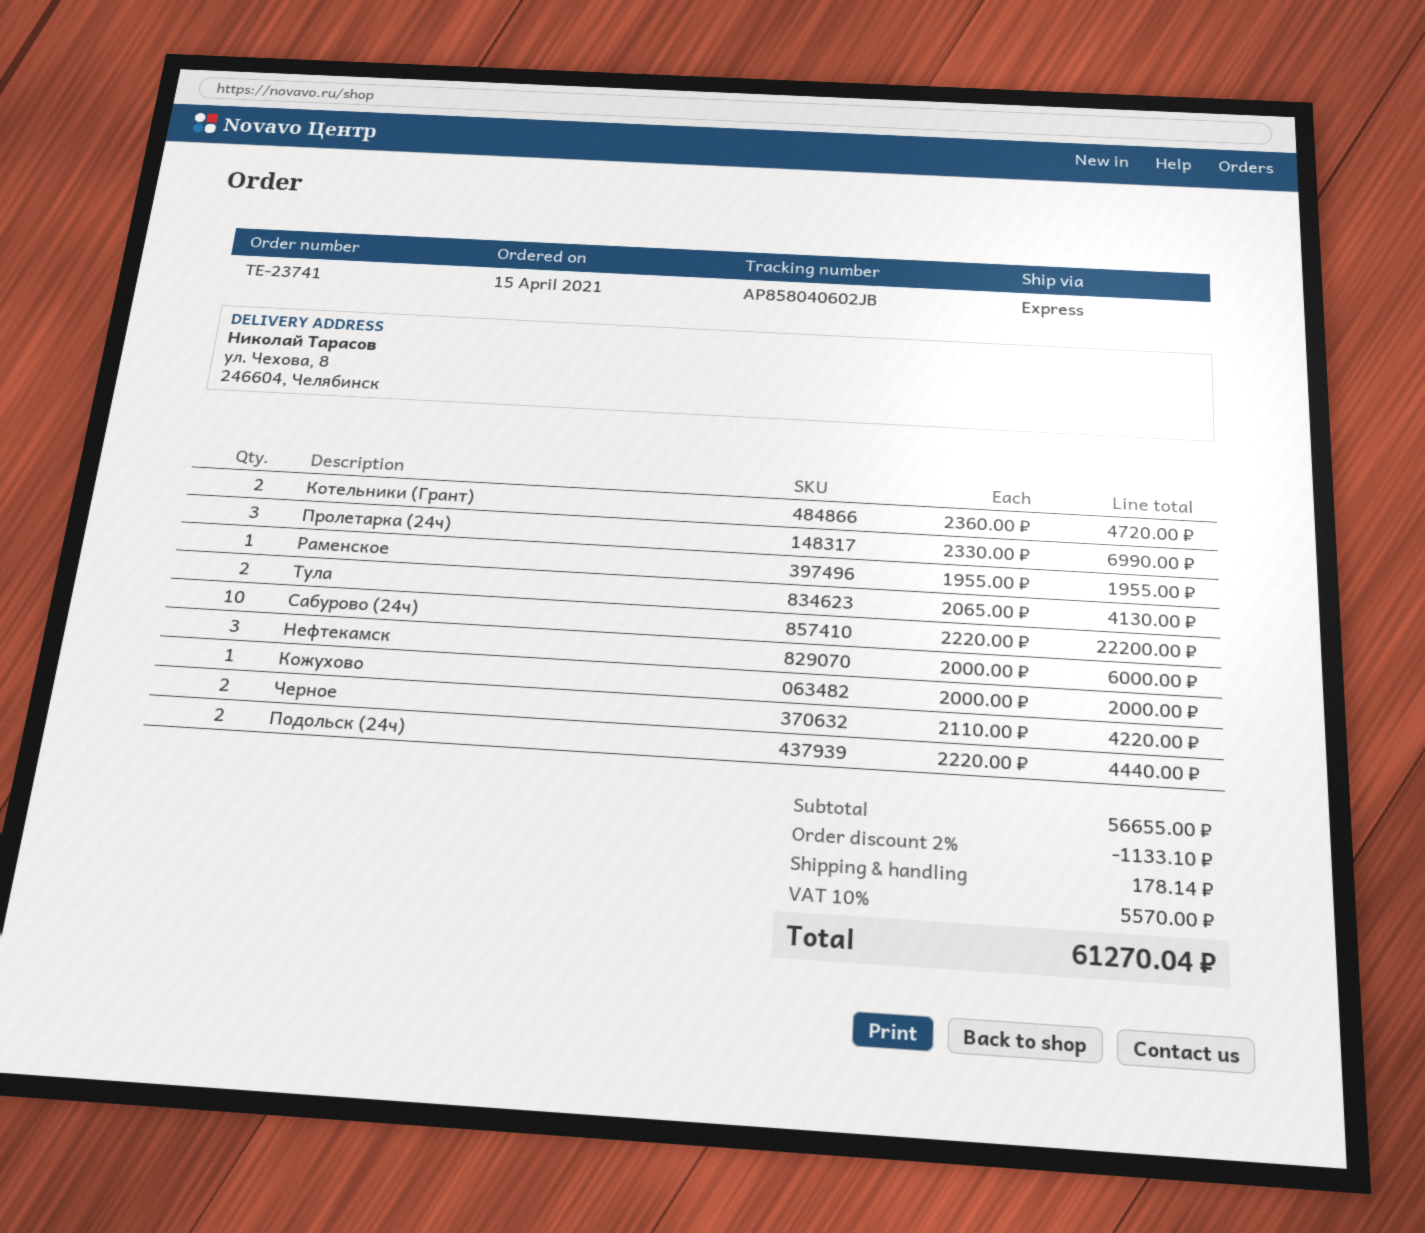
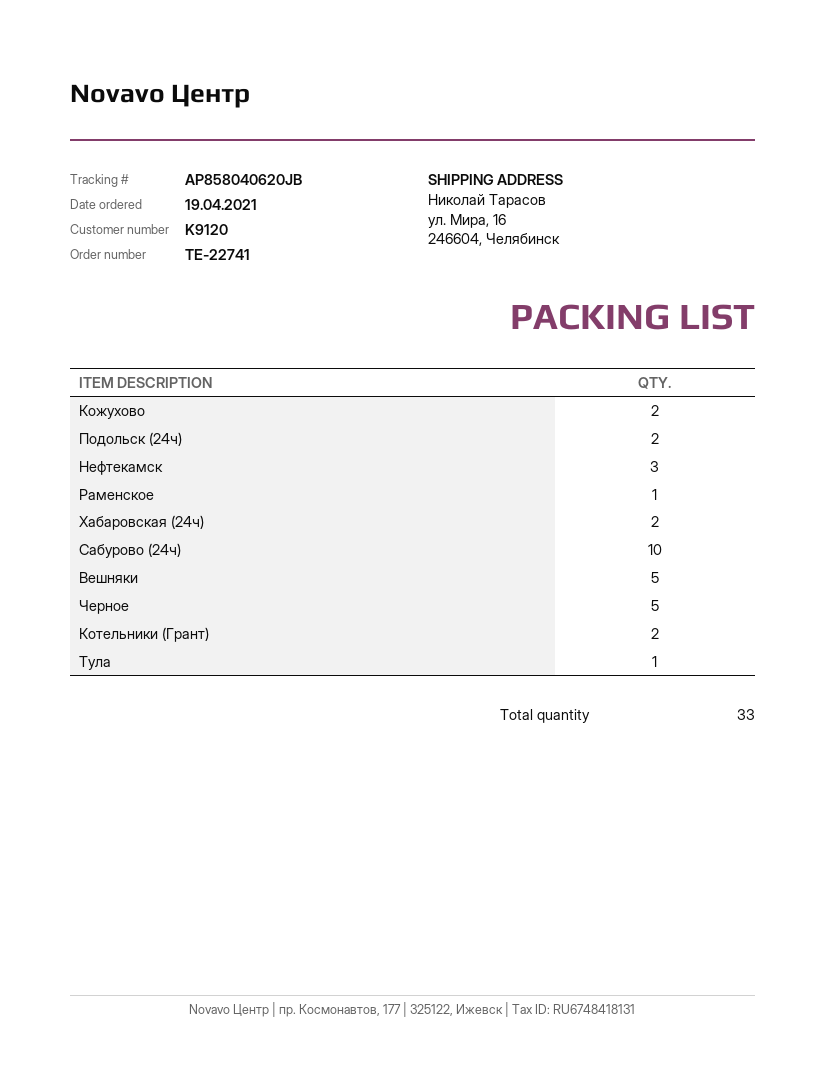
order number: TE-23741 -> TE-22741
order date: 2021-04-15 -> 2021-04-19
tracking number: AP858040602JB -> AP858040620JB
ship to: ул. Чехова, 8, 246604, Челябинск -> ул. Мира, 16, 246604, Челябинск
Пролетарка (24ч): 3 -> none
Тула: 2 -> 1
Кожухово: 1 -> 2
Черное: 2 -> 5
Хабаровская (24ч): none -> 2
Вешняки: none -> 5

